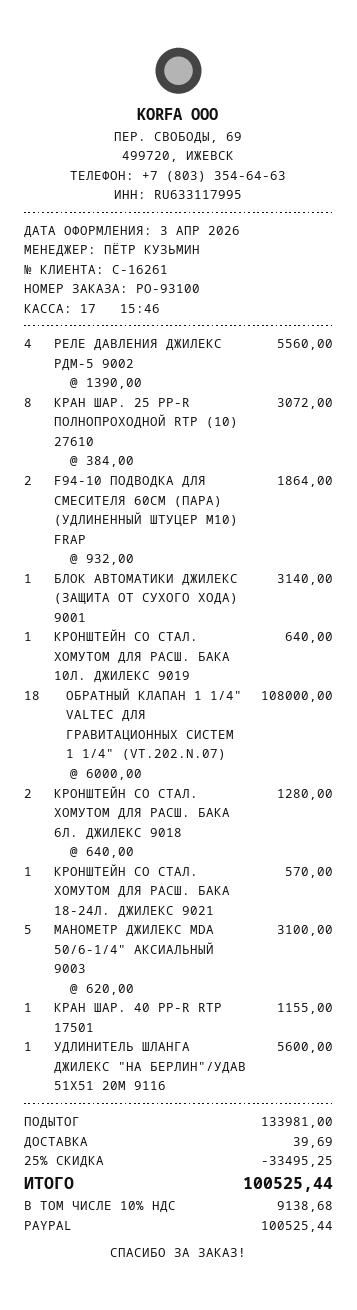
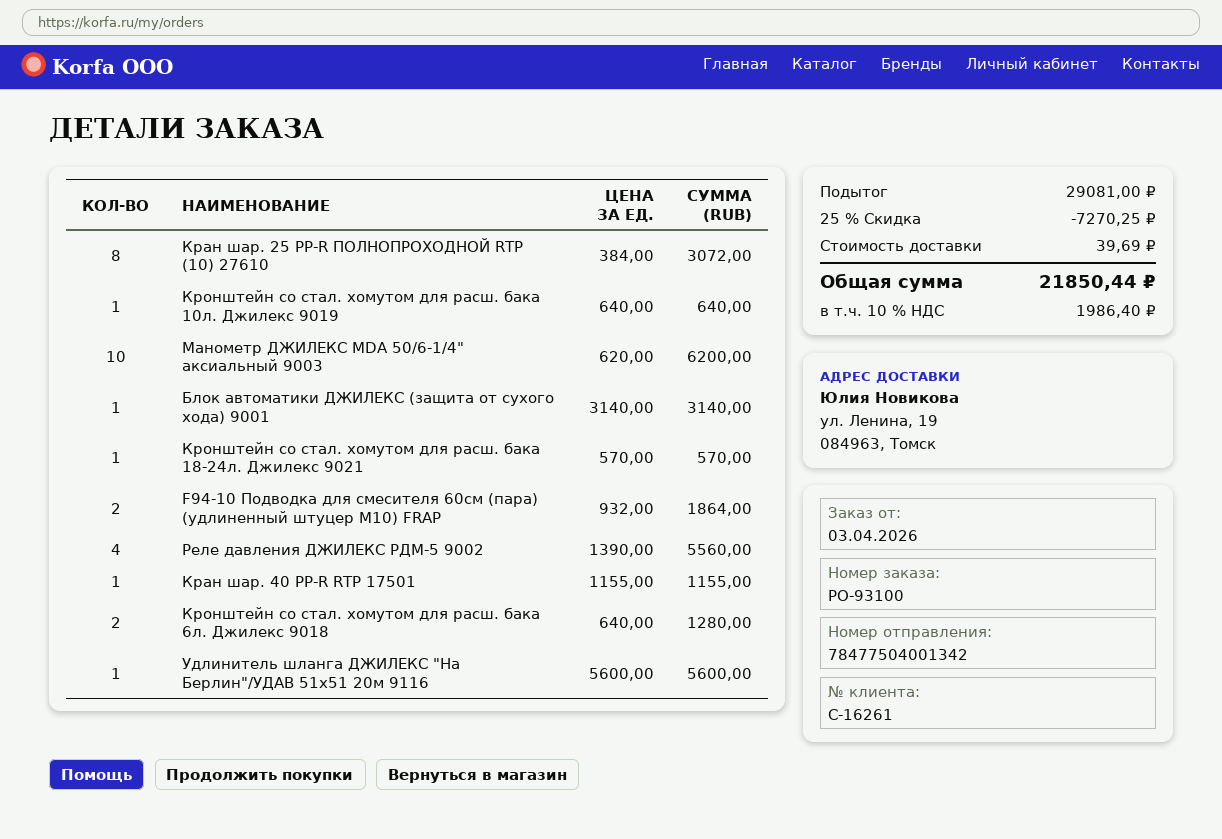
ОБРАТНЫЙ КЛАПАН 1 1/4" VALTEC ДЛЯ ГРАВИТАЦИОННЫХ СИСТЕМ 1 1/4" (VT.202.N.07): 18 x 6000.00 = 108000.00 -> none
МАНОМЕТР ДЖИЛЕКС MDA 50/6-1/4" АКСИАЛЬНЫЙ 9003: 5 x 620.00 = 3100.00 -> 10 x 620.00 = 6200.00
subtotal: 133981.00 -> 29081.00
discount: 25% = 33495.25 -> 25% = 7270.25
tax: 10% = 9138.68 -> 10% = 1986.40
total: 100525.44 -> 21850.44

